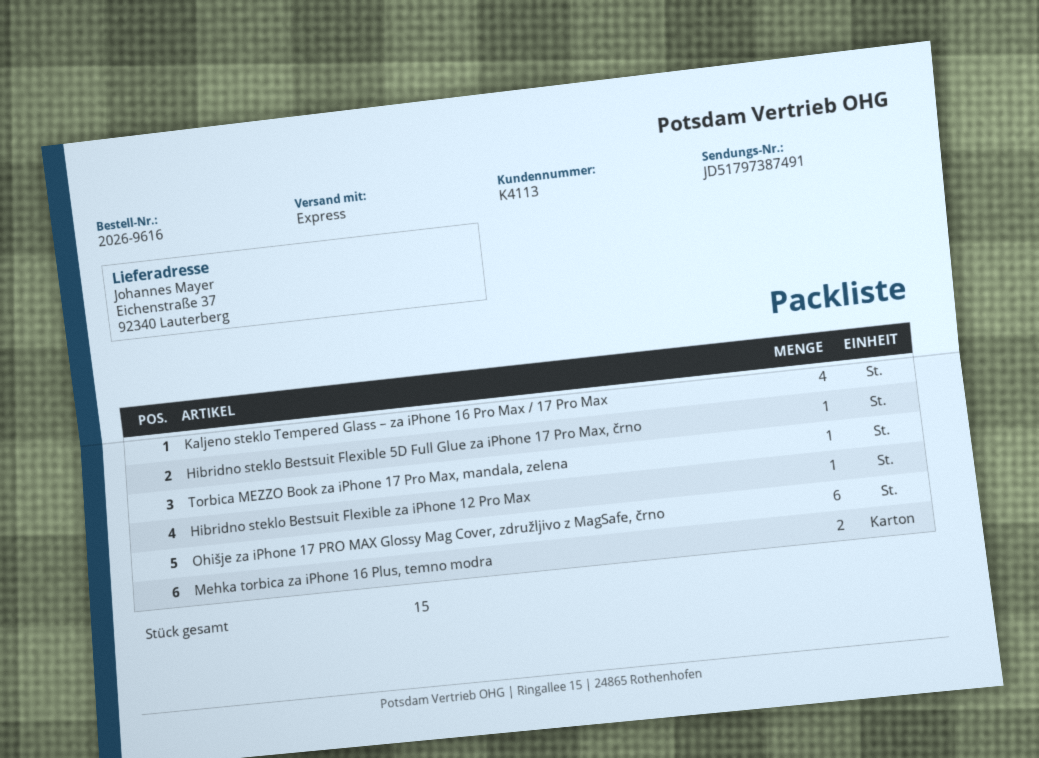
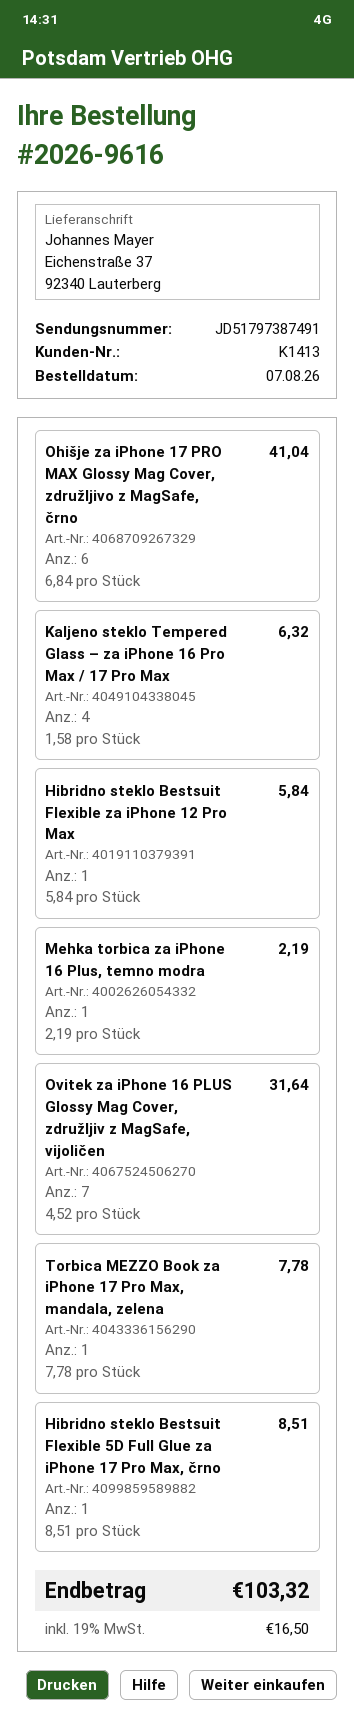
customer number: K4113 -> K1413
Mehka torbica za iPhone 16 Plus, temno modra: 2 -> 1
Ovitek za iPhone 16 PLUS Glossy Mag Cover, združljiv z MagSafe, vijoličen: none -> 7

